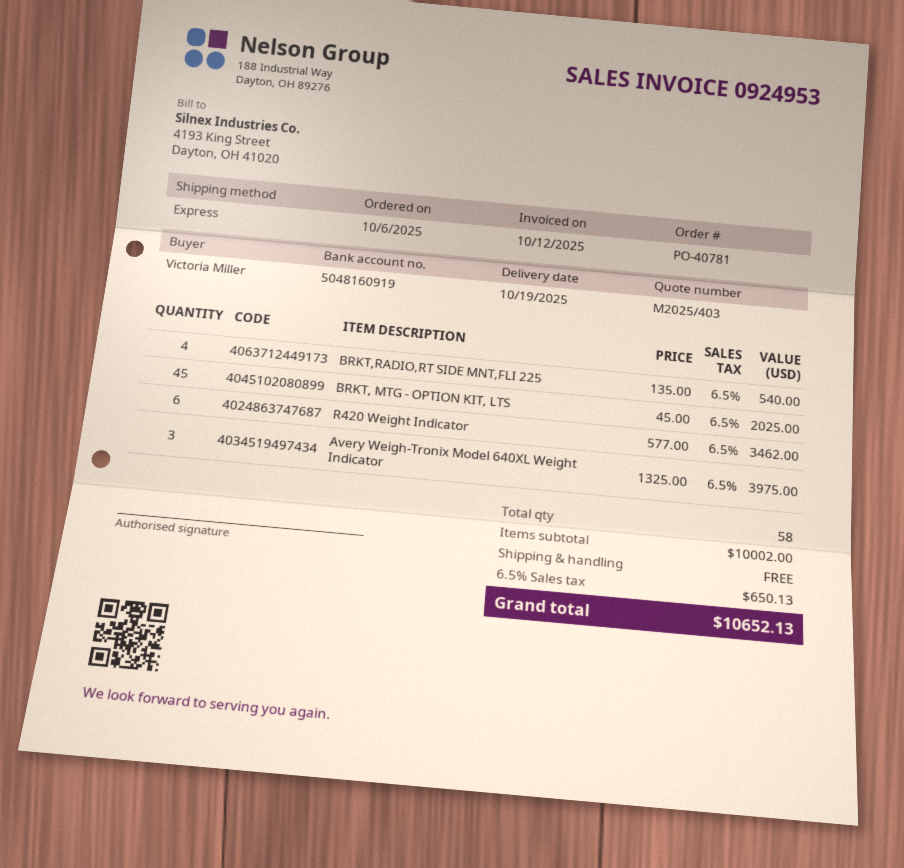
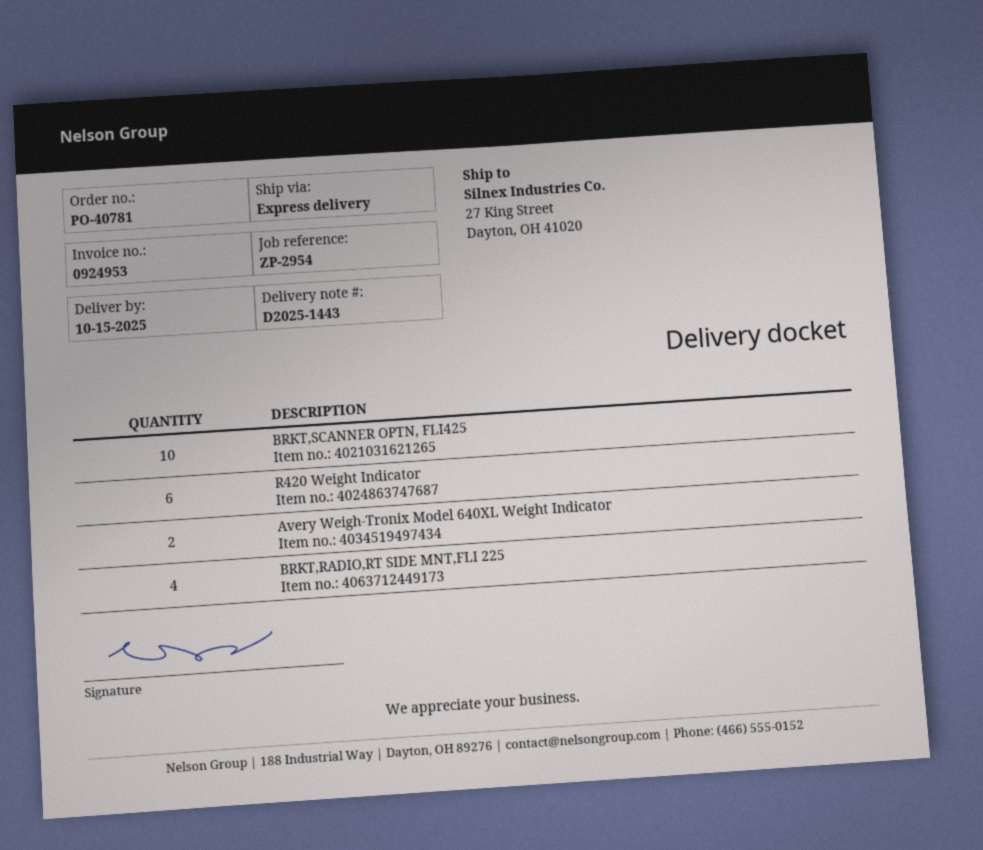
delivery date: 2025-10-19 -> 2025-10-15
BRKT, MTG - OPTION KIT, LTS: 45 -> none
Avery Weigh-Tronix Model 640XL Weight Indicator: 3 -> 2
BRKT,SCANNER OPTN, FLI425: none -> 10

